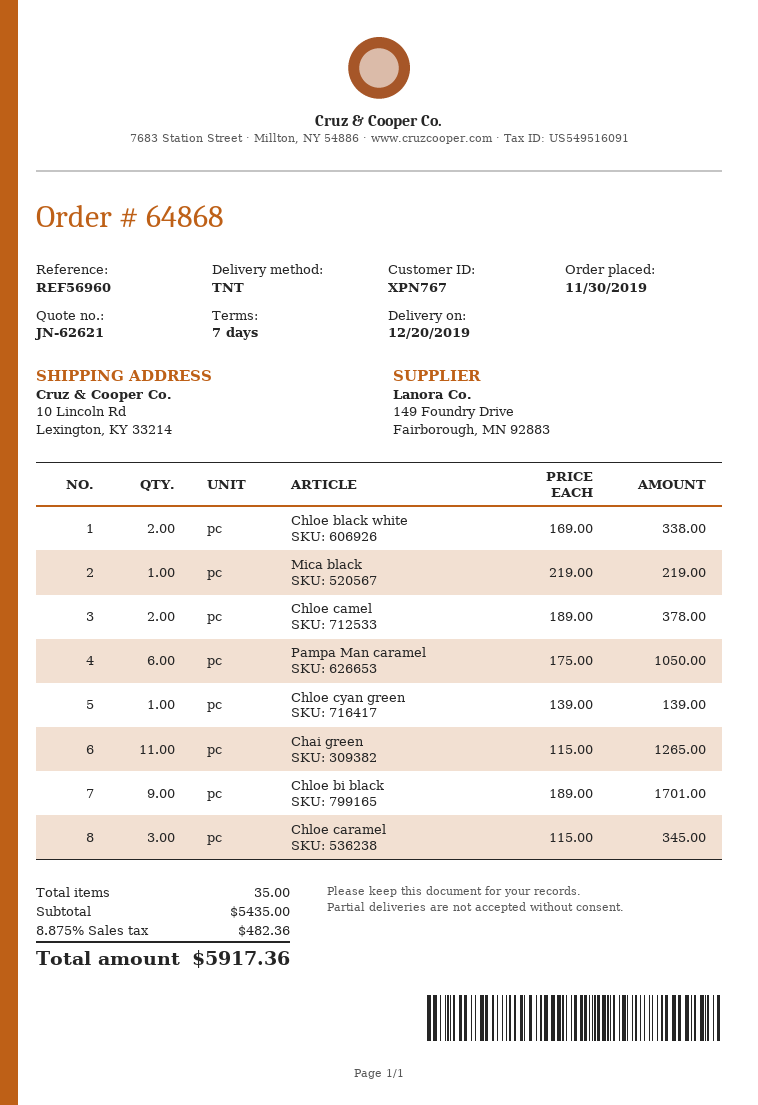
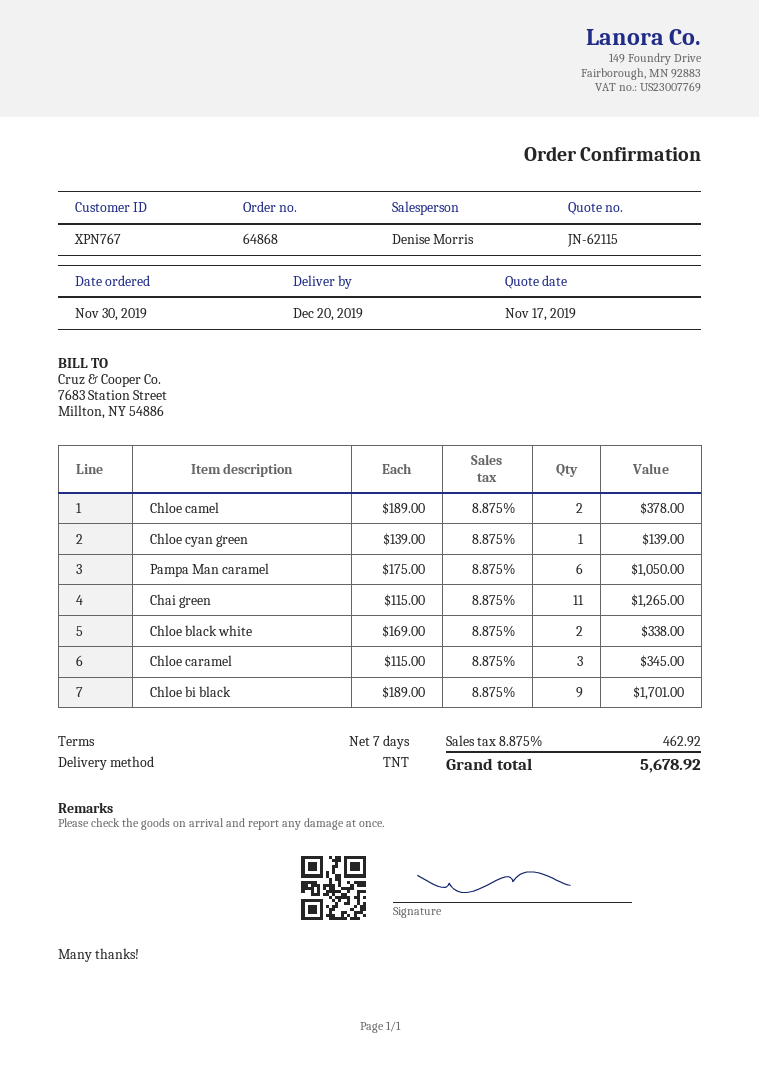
quote number: JN-62621 -> JN-62115
Mica black: 1 x 219.00 = 219.00 -> none
tax: 8.875% = 482.36 -> 8.875% = 462.92
total: 5917.36 -> 5678.92

